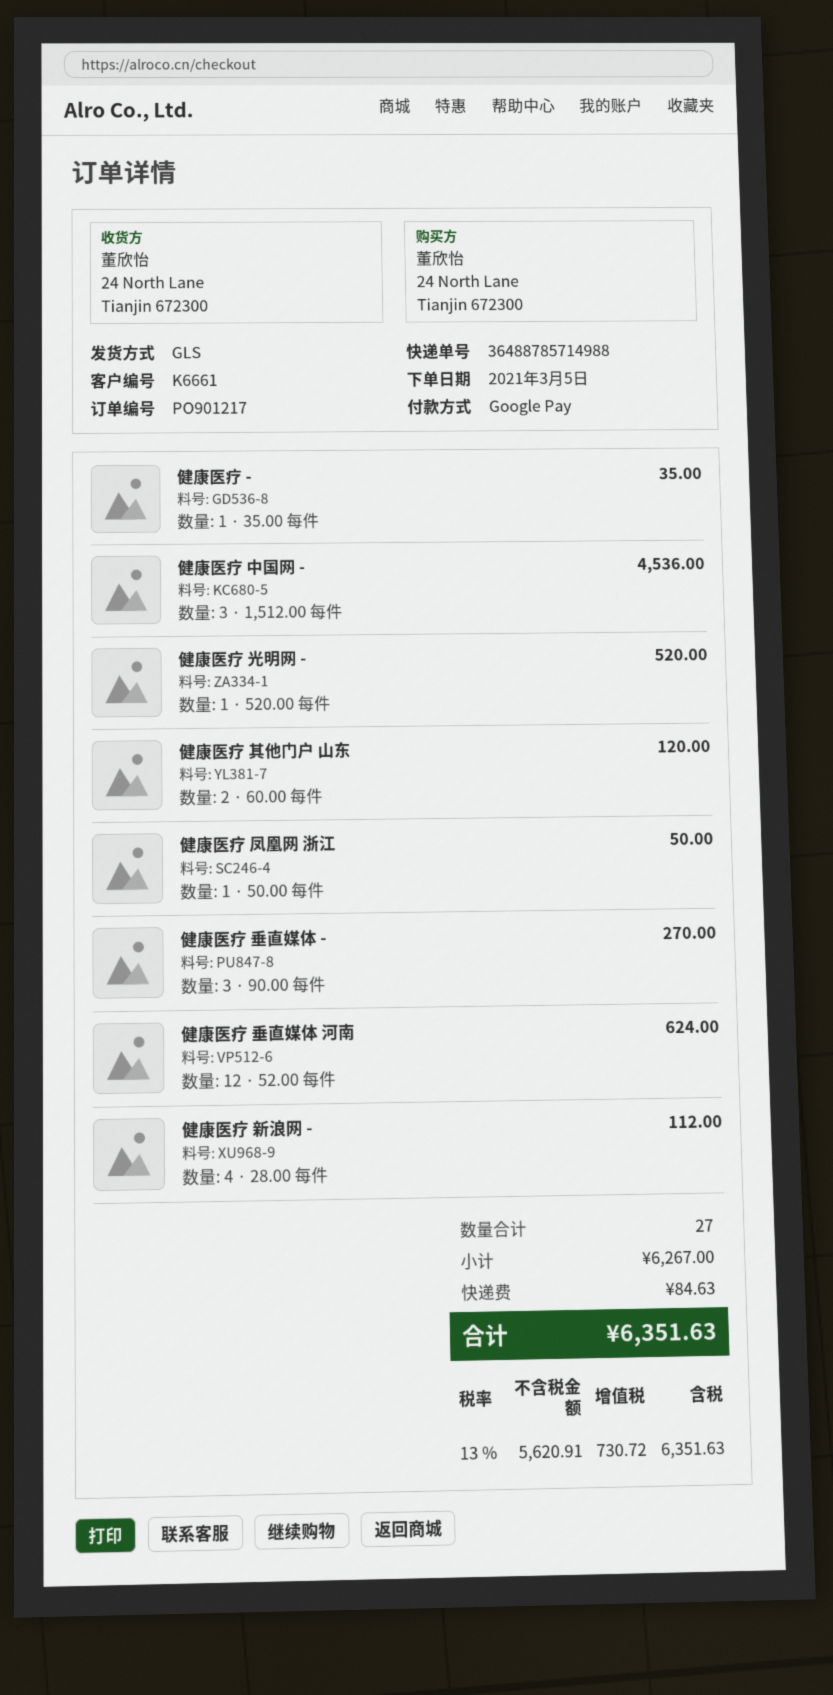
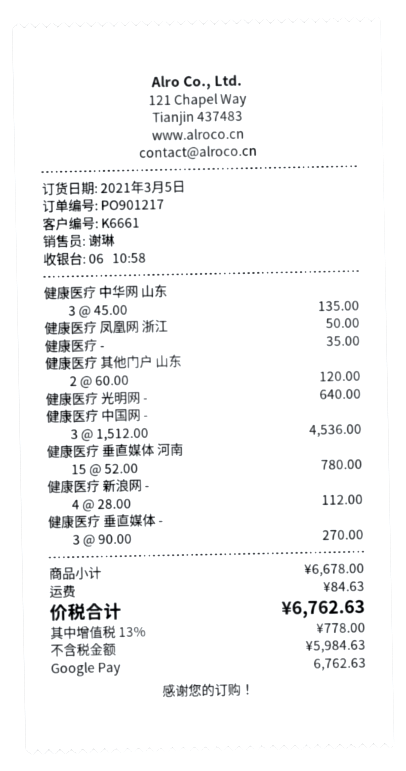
健康医疗 光明网 -: 1 x 520.00 = 520.00 -> 1 x 640.00 = 640.00
健康医疗 垂直媒体 河南: 12 x 52.00 = 624.00 -> 15 x 52.00 = 780.00
健康医疗 中华网 山东: none -> 3 x 45.00 = 135.00
subtotal: 6267.00 -> 6678.00
net: 5620.91 -> 5984.63
tax: 13% = 730.72 -> 13% = 778.00
total: 6351.63 -> 6762.63

